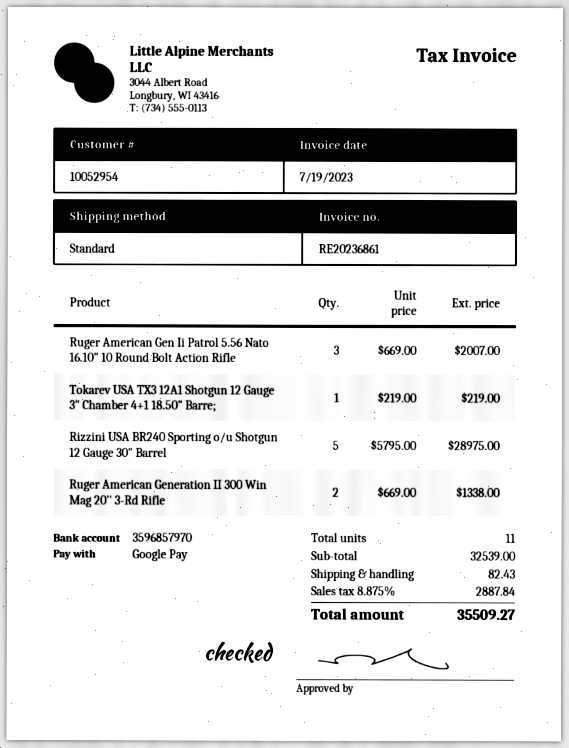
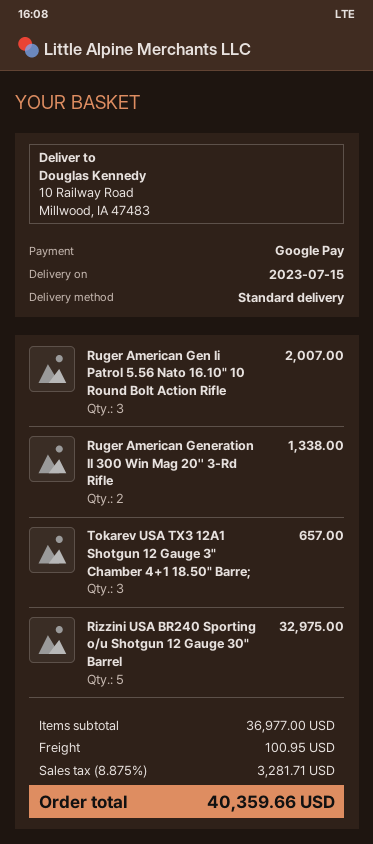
Tokarev USA TX3 12A1 Shotgun 12 Gauge 3" Chamber 4+1 18.50" Barre;: 1 for 219.00 -> 3 for 657.00
Rizzini USA BR240 Sporting o/u Shotgun 12 Gauge 30" Barrel: 5 for 28975.00 -> 5 for 32975.00
subtotal: 32539.00 -> 36977.00
shipping: 82.43 -> 100.95
tax: 8.875% = 2887.84 -> 8.875% = 3281.71
total: 35509.27 -> 40359.66

